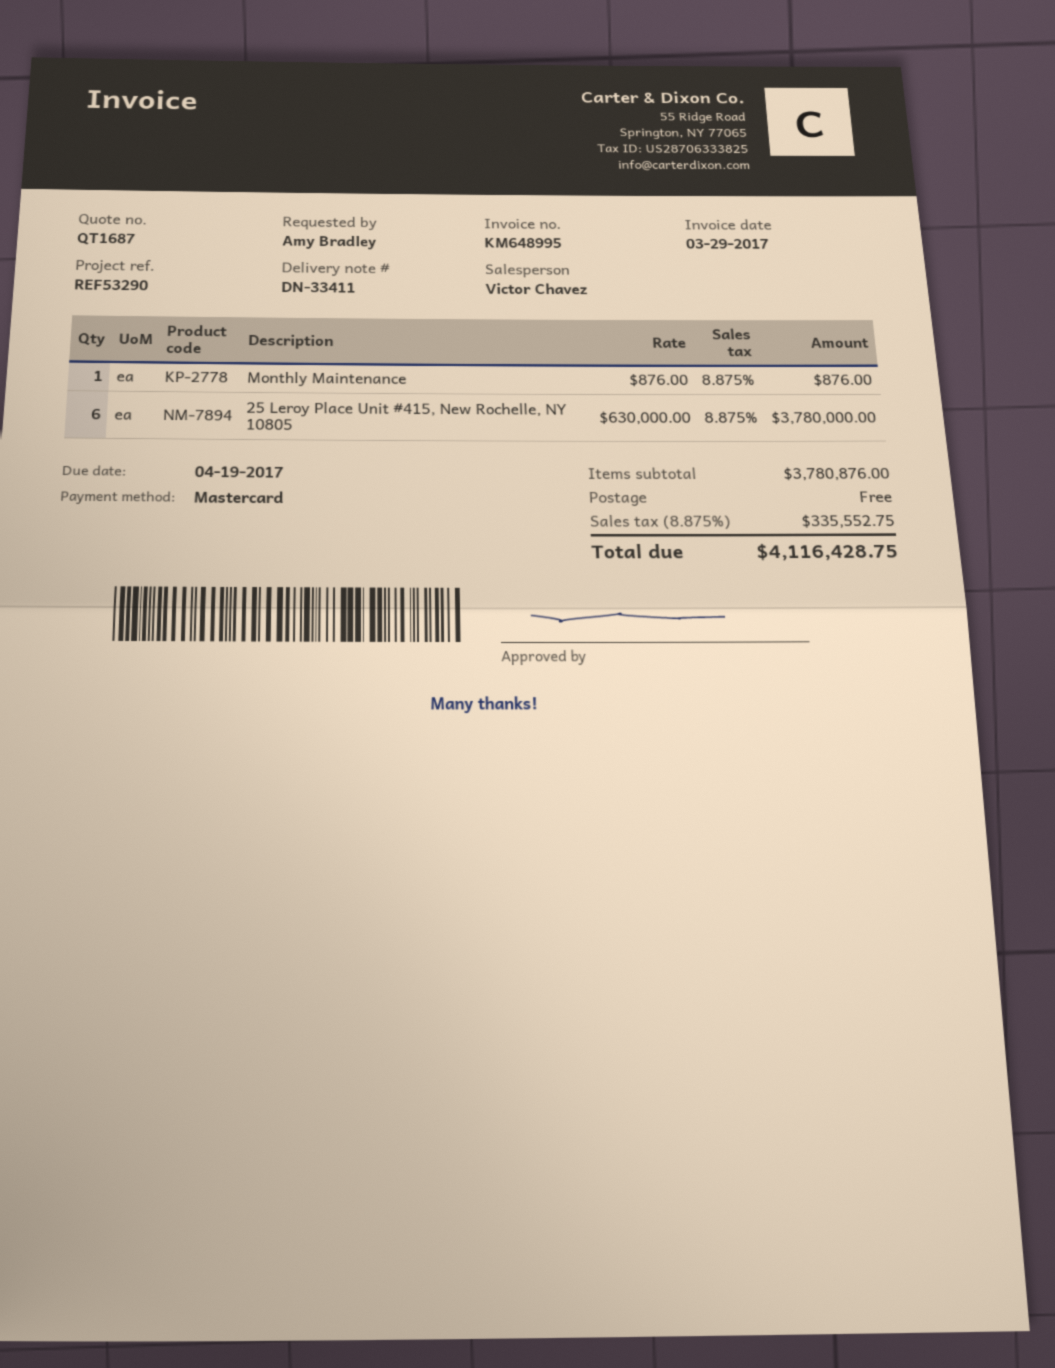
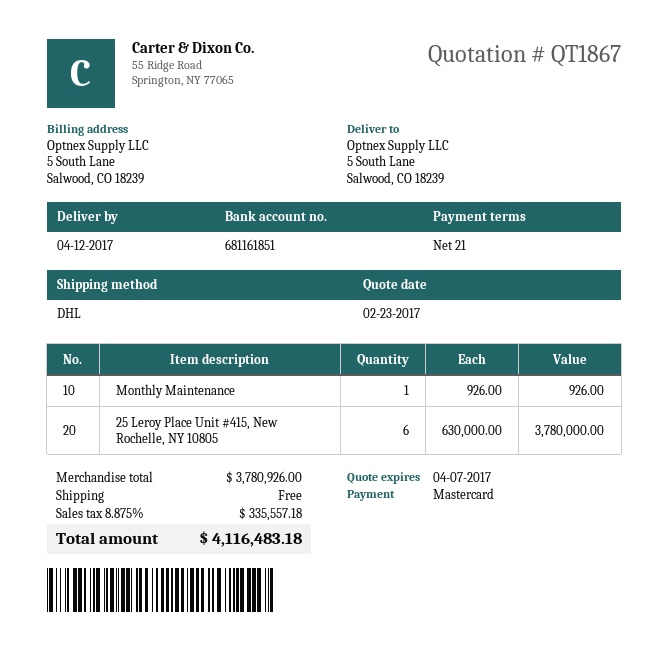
quote number: QT1687 -> QT1867
Monthly Maintenance: 1 x 876.00 = 876.00 -> 1 x 926.00 = 926.00
subtotal: 3780876.00 -> 3780926.00
tax: 8.875% = 335552.75 -> 8.875% = 335557.18
total: 4116428.75 -> 4116483.18

